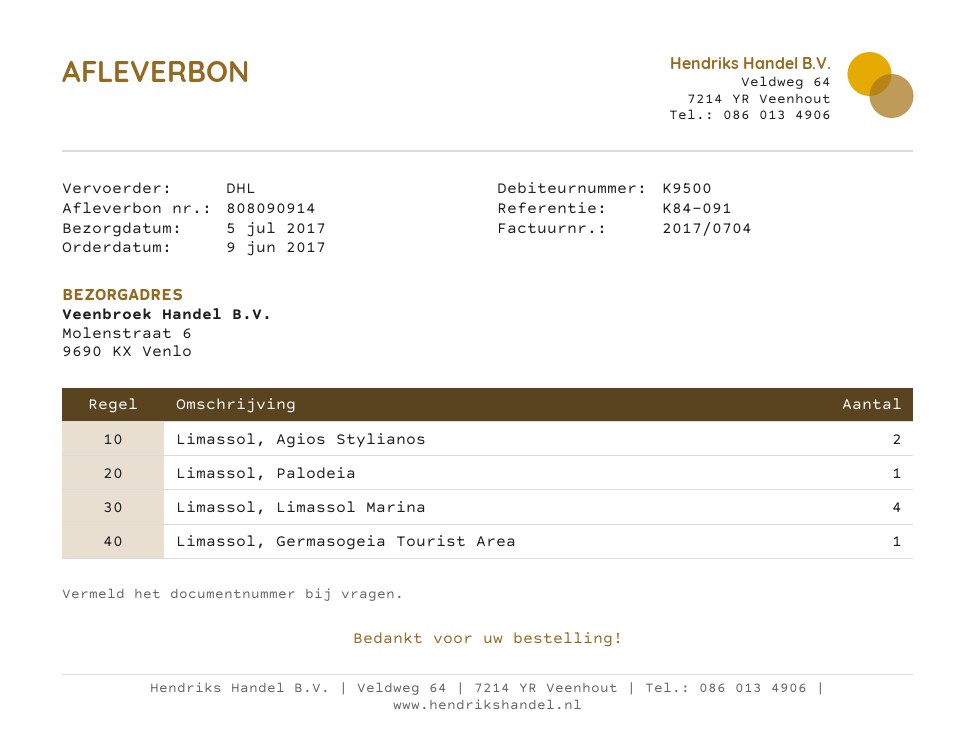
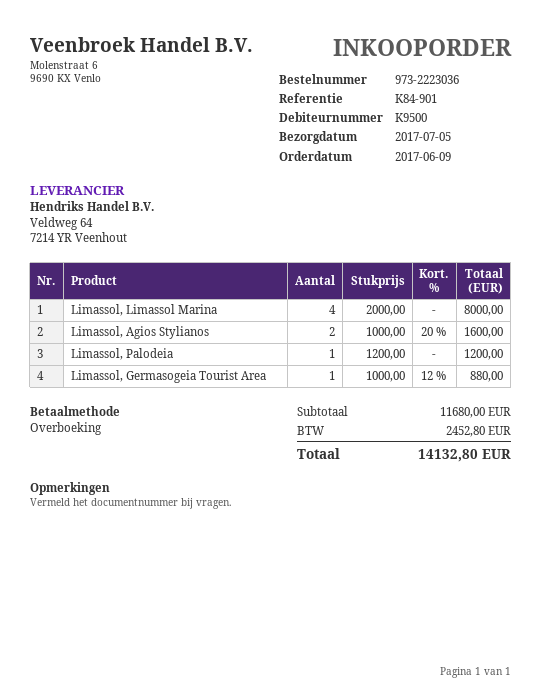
reference: K84-091 -> K84-901

